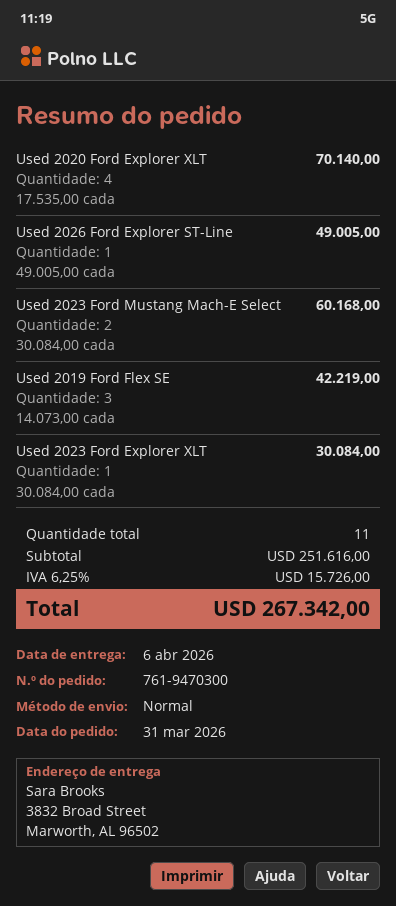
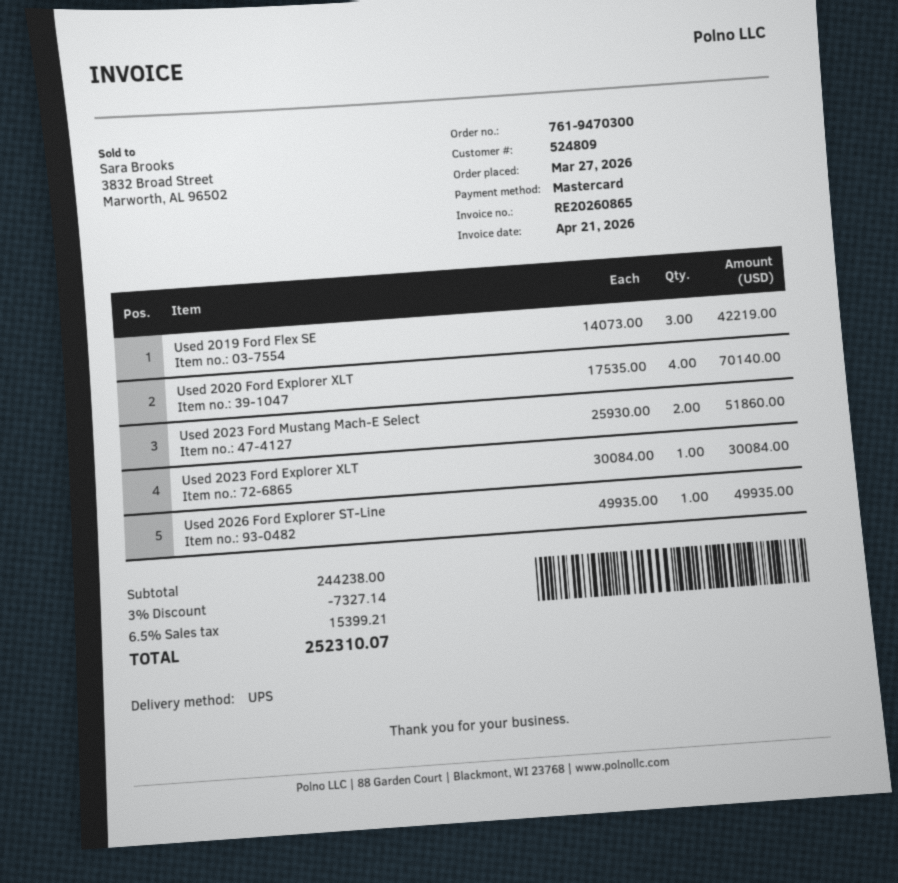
order date: 2026-03-31 -> 2026-03-27
shipping method: standard -> UPS
Used 2026 Ford Explorer ST-Line: 1 x 49005.00 = 49005.00 -> 1 x 49935.00 = 49935.00
Used 2023 Ford Mustang Mach-E Select: 2 x 30084.00 = 60168.00 -> 2 x 25930.00 = 51860.00
subtotal: 251616.00 -> 244238.00
discount: none -> 3% = 7327.14
tax: 6.25% = 15726.00 -> 6.5% = 15399.21
total: 267342.00 -> 252310.07

